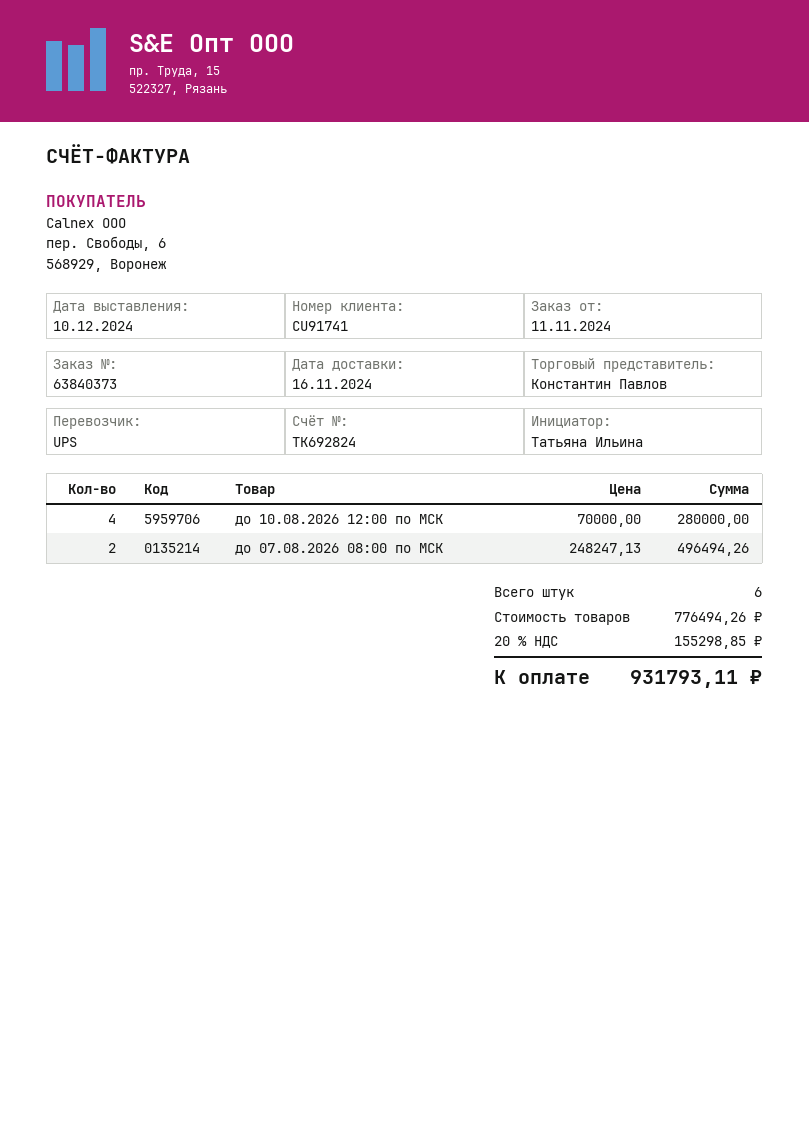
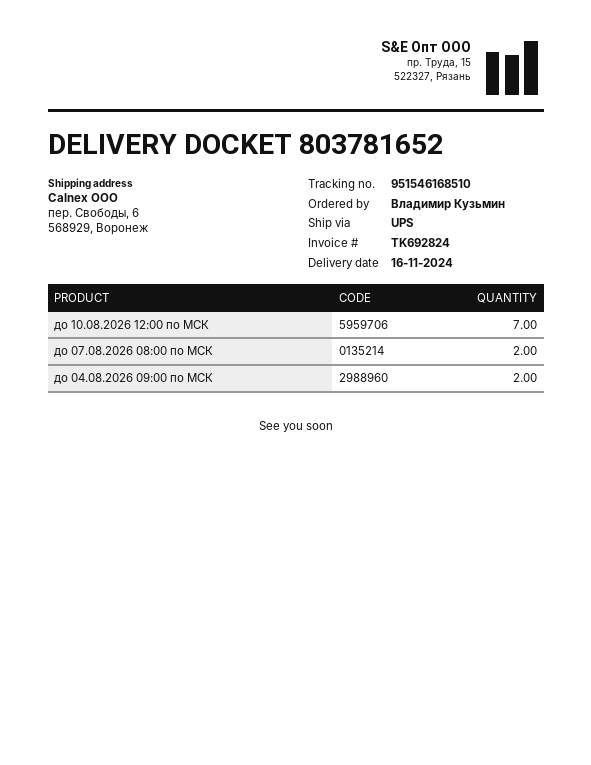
ordered by: Татьяна Ильина -> Владимир Кузьмин
до 10.08.2026 12:00 по МСК: 4 -> 7
до 04.08.2026 09:00 по МСК: none -> 2

